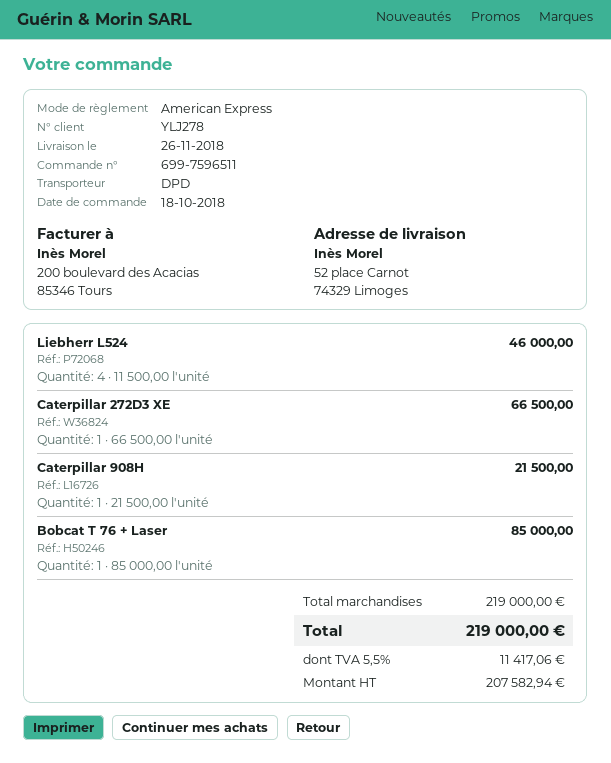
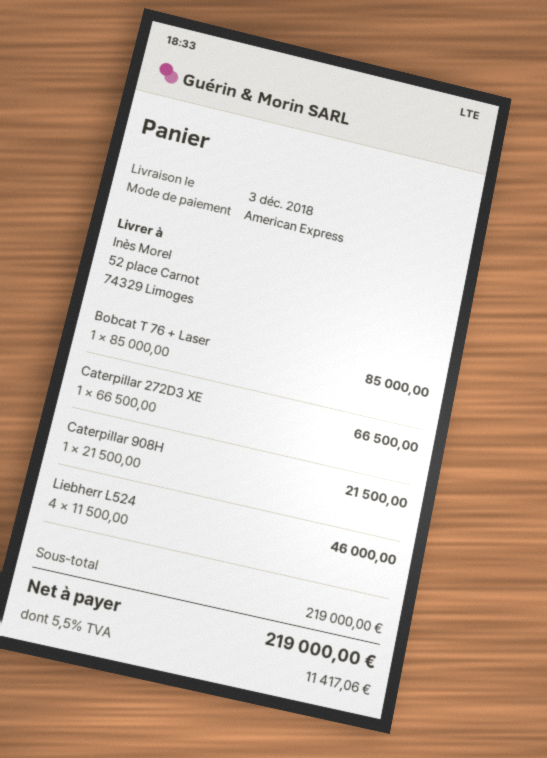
delivery date: 2018-11-26 -> 2018-12-03

